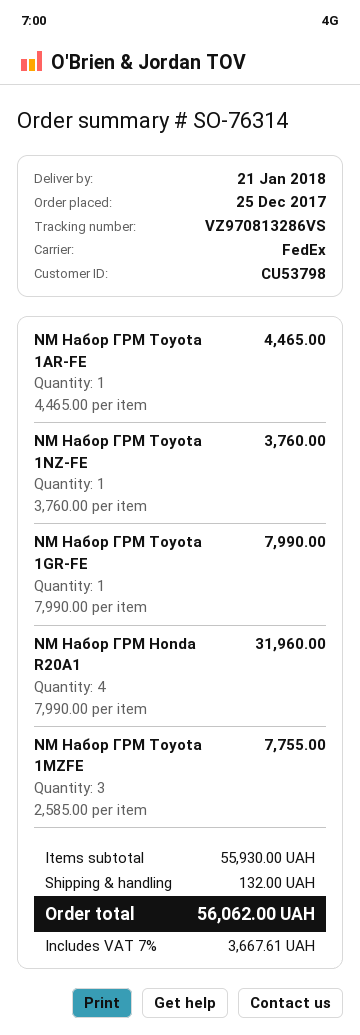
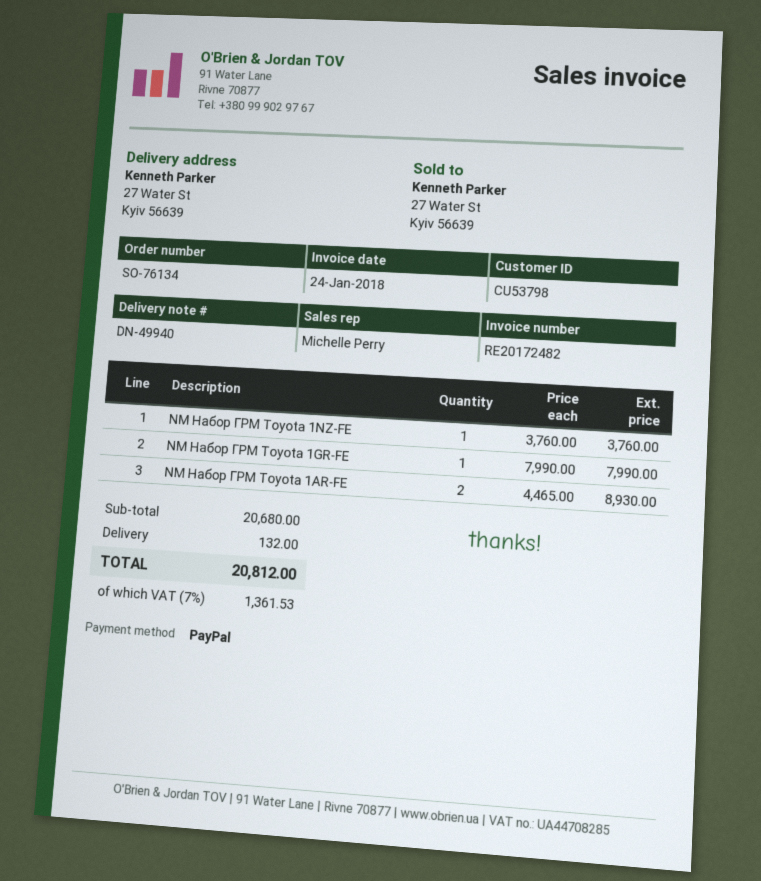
order number: SO-76314 -> SO-76134
NM Набор ГРМ Toyota 1AR-FE: 1 x 4465.00 = 4465.00 -> 2 x 4465.00 = 8930.00
NM Набор ГРМ Honda R20A1: 4 x 7990.00 = 31960.00 -> none
NM Набор ГРМ Toyota 1MZFE: 3 x 2585.00 = 7755.00 -> none
subtotal: 55930.00 -> 20680.00
tax: 7% = 3667.61 -> 7% = 1361.53
total: 56062.00 -> 20812.00

